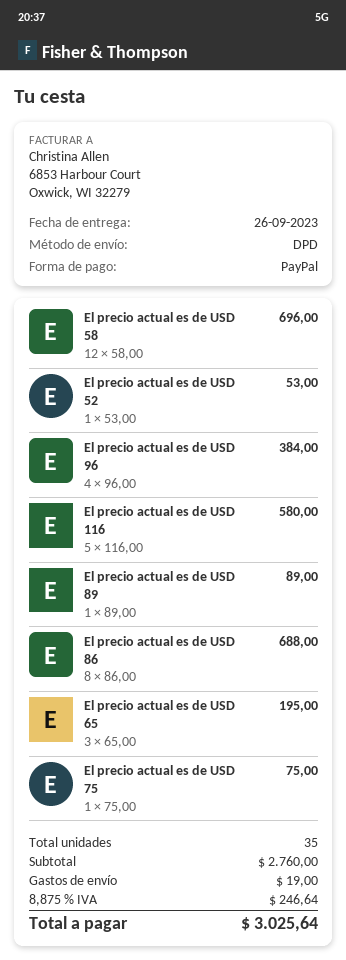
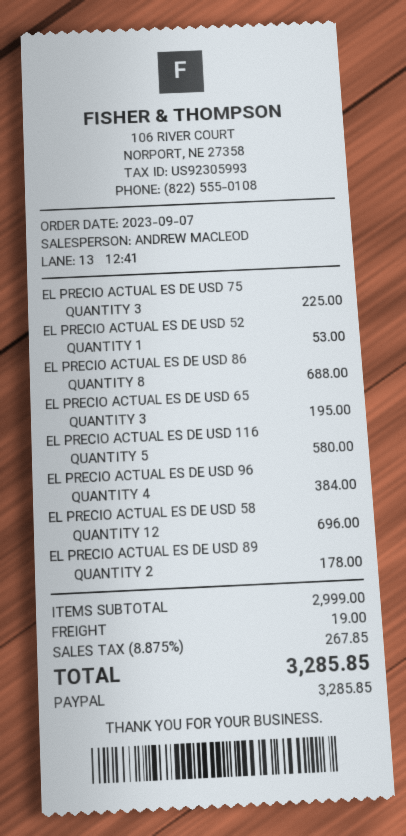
El precio actual es de USD 89: 1 for 89.00 -> 2 for 178.00
El precio actual es de USD 75: 1 for 75.00 -> 3 for 225.00
subtotal: 2760.00 -> 2999.00
tax: 8.875% = 246.64 -> 8.875% = 267.85
total: 3025.64 -> 3285.85

